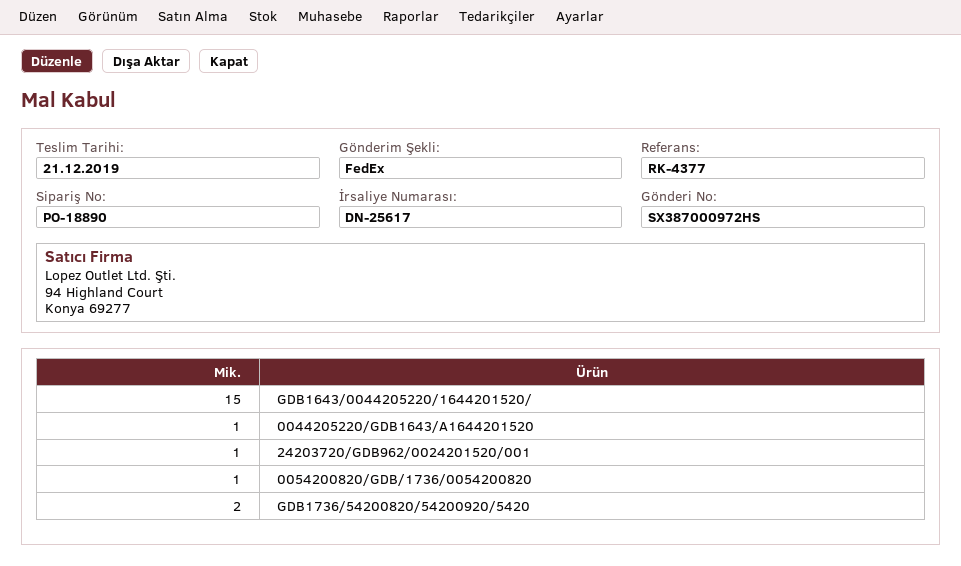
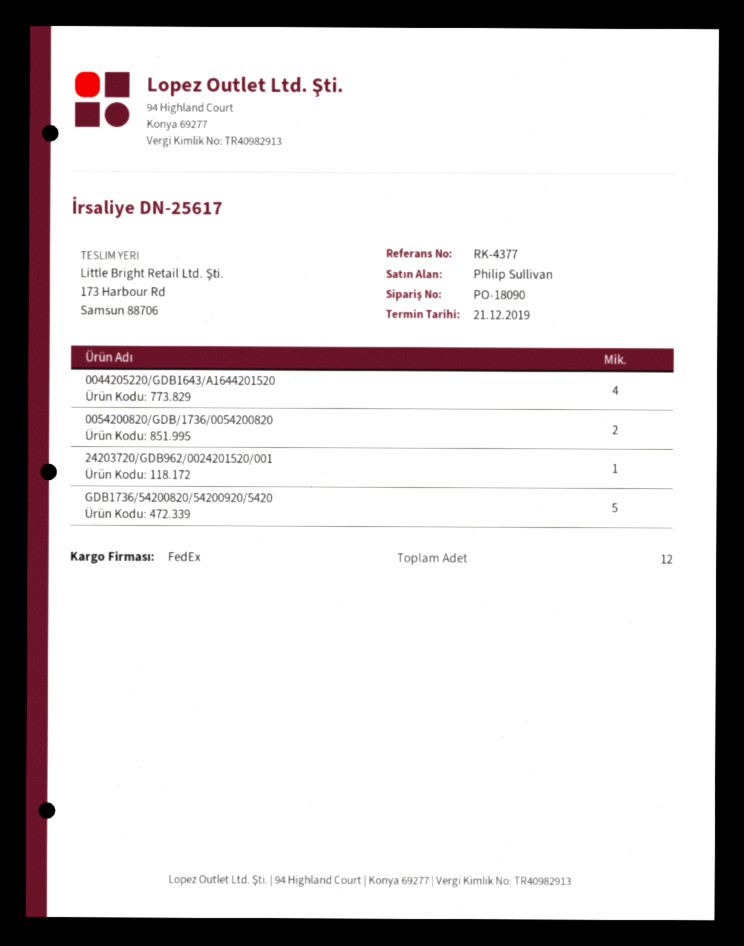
order number: PO-18890 -> PO-18090
GDB1643/0044205220/1644201520/: 15 -> none
0044205220/GDB1643/A1644201520: 1 -> 4
0054200820/GDB/1736/0054200820: 1 -> 2
GDB1736/54200820/54200920/5420: 2 -> 5

